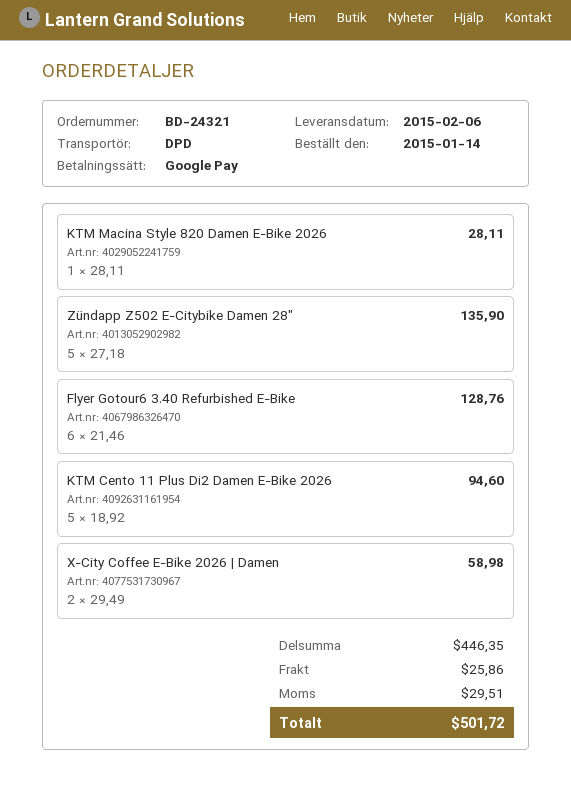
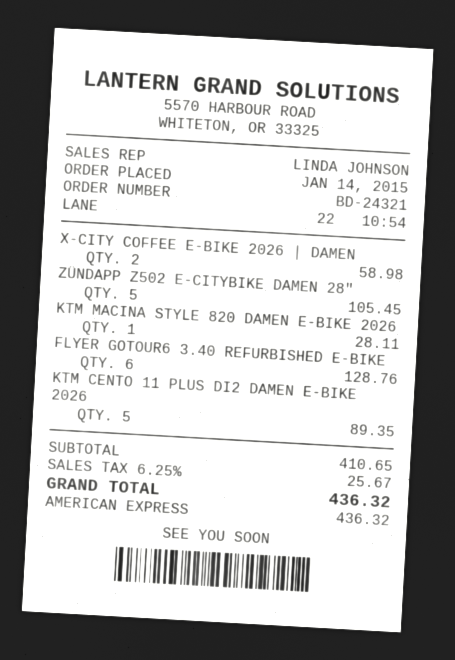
payment method: Google Pay -> American Express
Zündapp Z502 E-Citybike Damen 28": 5 for 135.90 -> 5 for 105.45
KTM Cento 11 Plus Di2 Damen E-Bike 2026: 5 for 94.60 -> 5 for 89.35
subtotal: 446.35 -> 410.65
shipping: 25.86 -> none
tax: 29.51 -> 25.67
total: 501.72 -> 436.32

